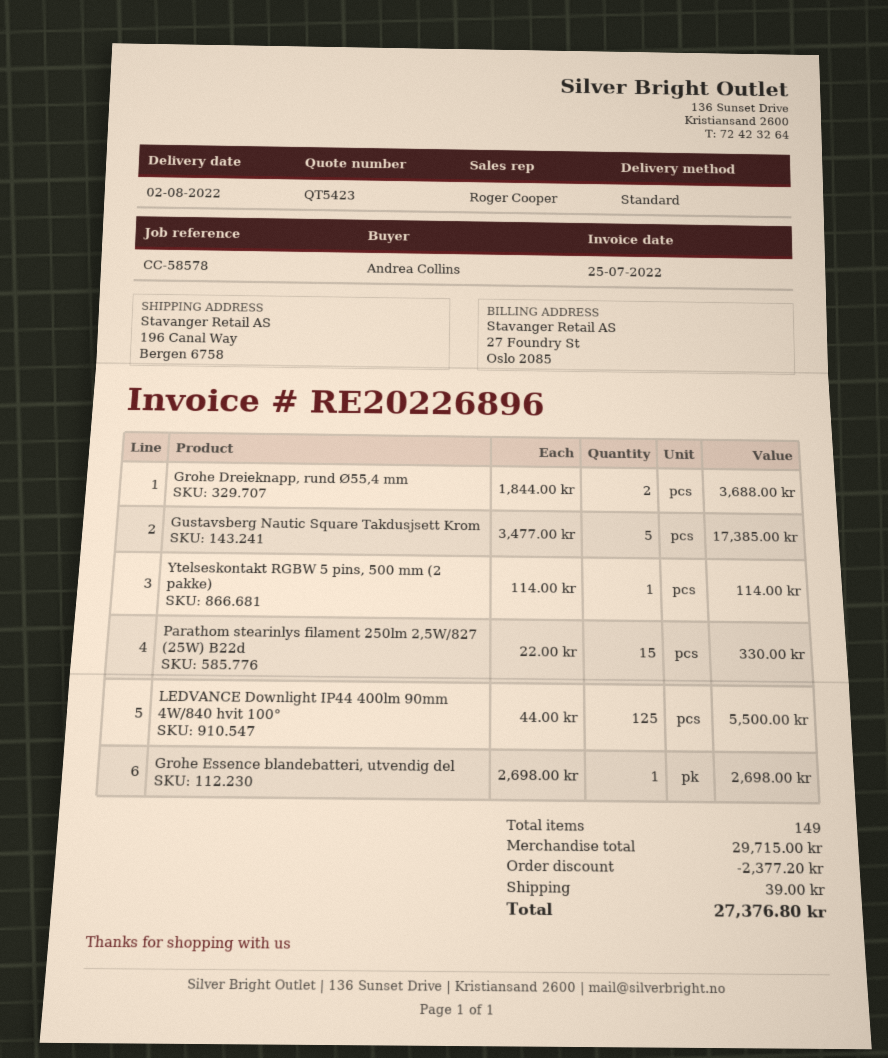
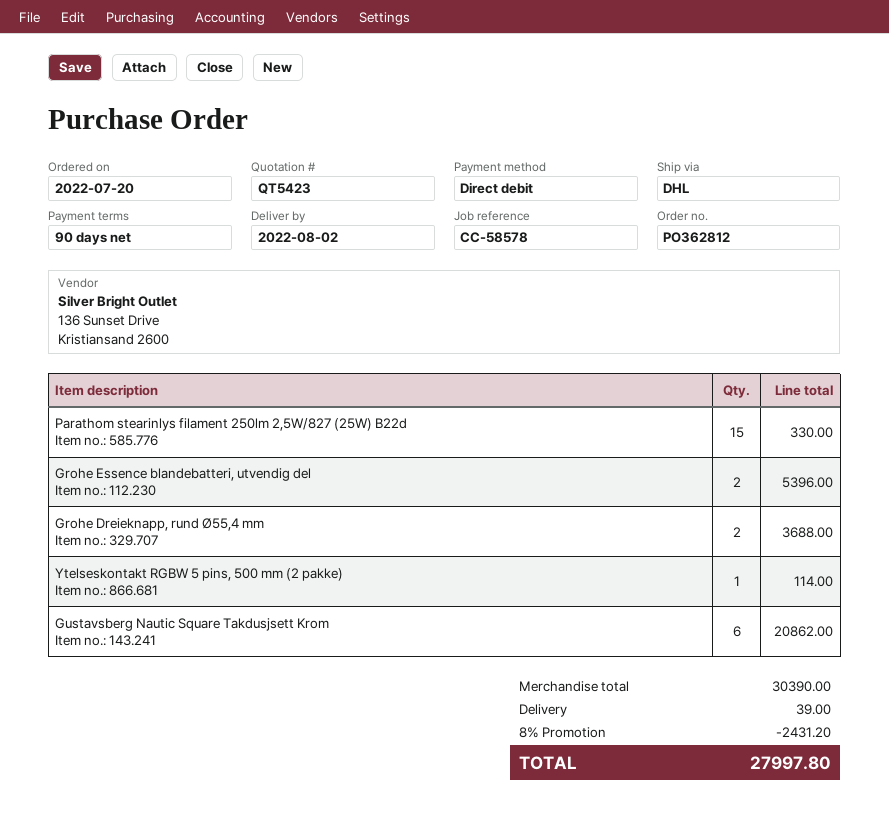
shipping method: standard -> DHL
Gustavsberg Nautic Square Takdusjsett Krom: 5 for 17385.00 -> 6 for 20862.00
LEDVANCE Downlight IP44 400lm 90mm 4W/840 hvit 100°: 125 for 5500.00 -> none
Grohe Essence blandebatteri, utvendig del: 1 for 2698.00 -> 2 for 5396.00
subtotal: 29715.00 -> 30390.00
discount: 2377.20 -> 2431.20
total: 27376.80 -> 27997.80

